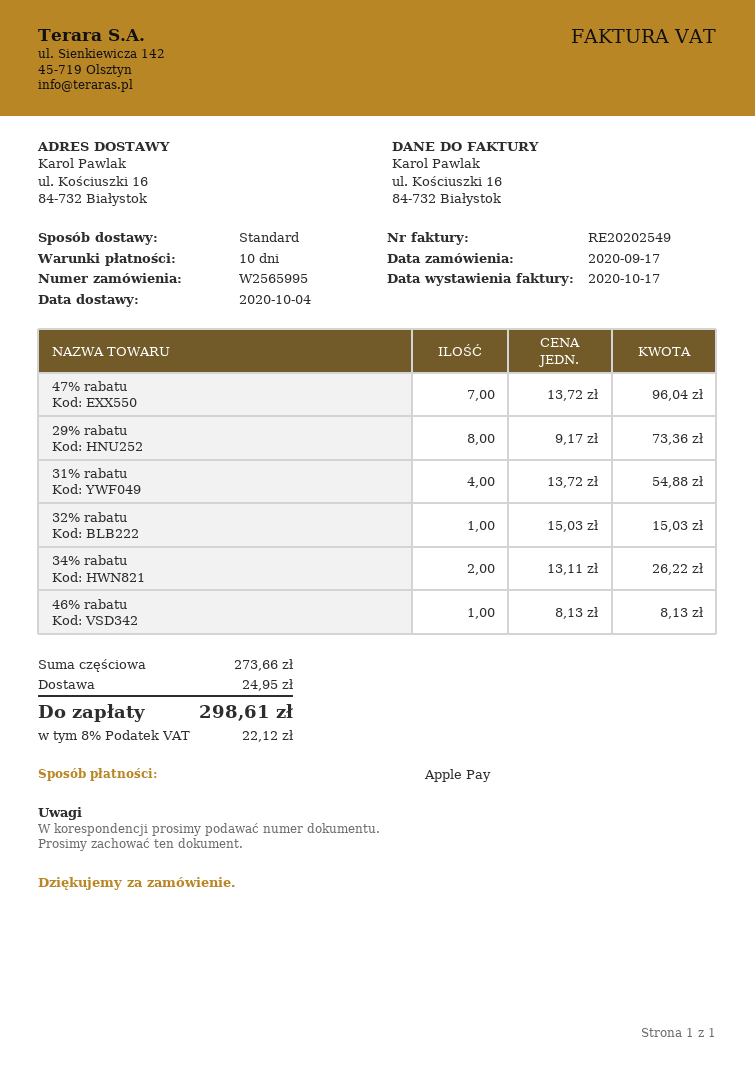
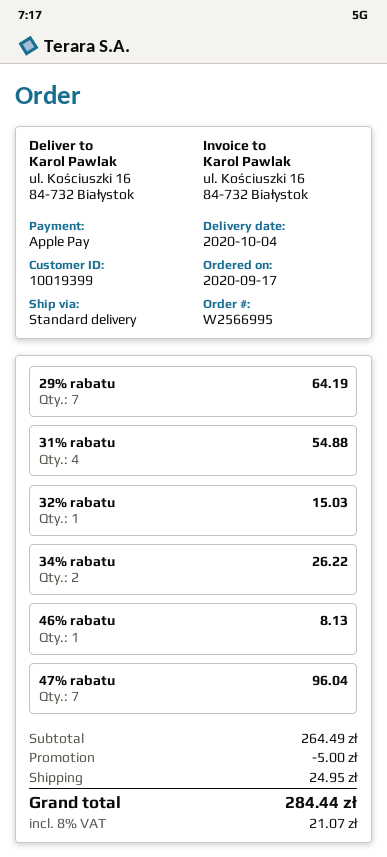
order number: W2565995 -> W2566995
29% rabatu: 8 for 73.36 -> 7 for 64.19
subtotal: 273.66 -> 264.49
discount: none -> 5.00
tax: 8% = 22.12 -> 8% = 21.07
total: 298.61 -> 284.44

